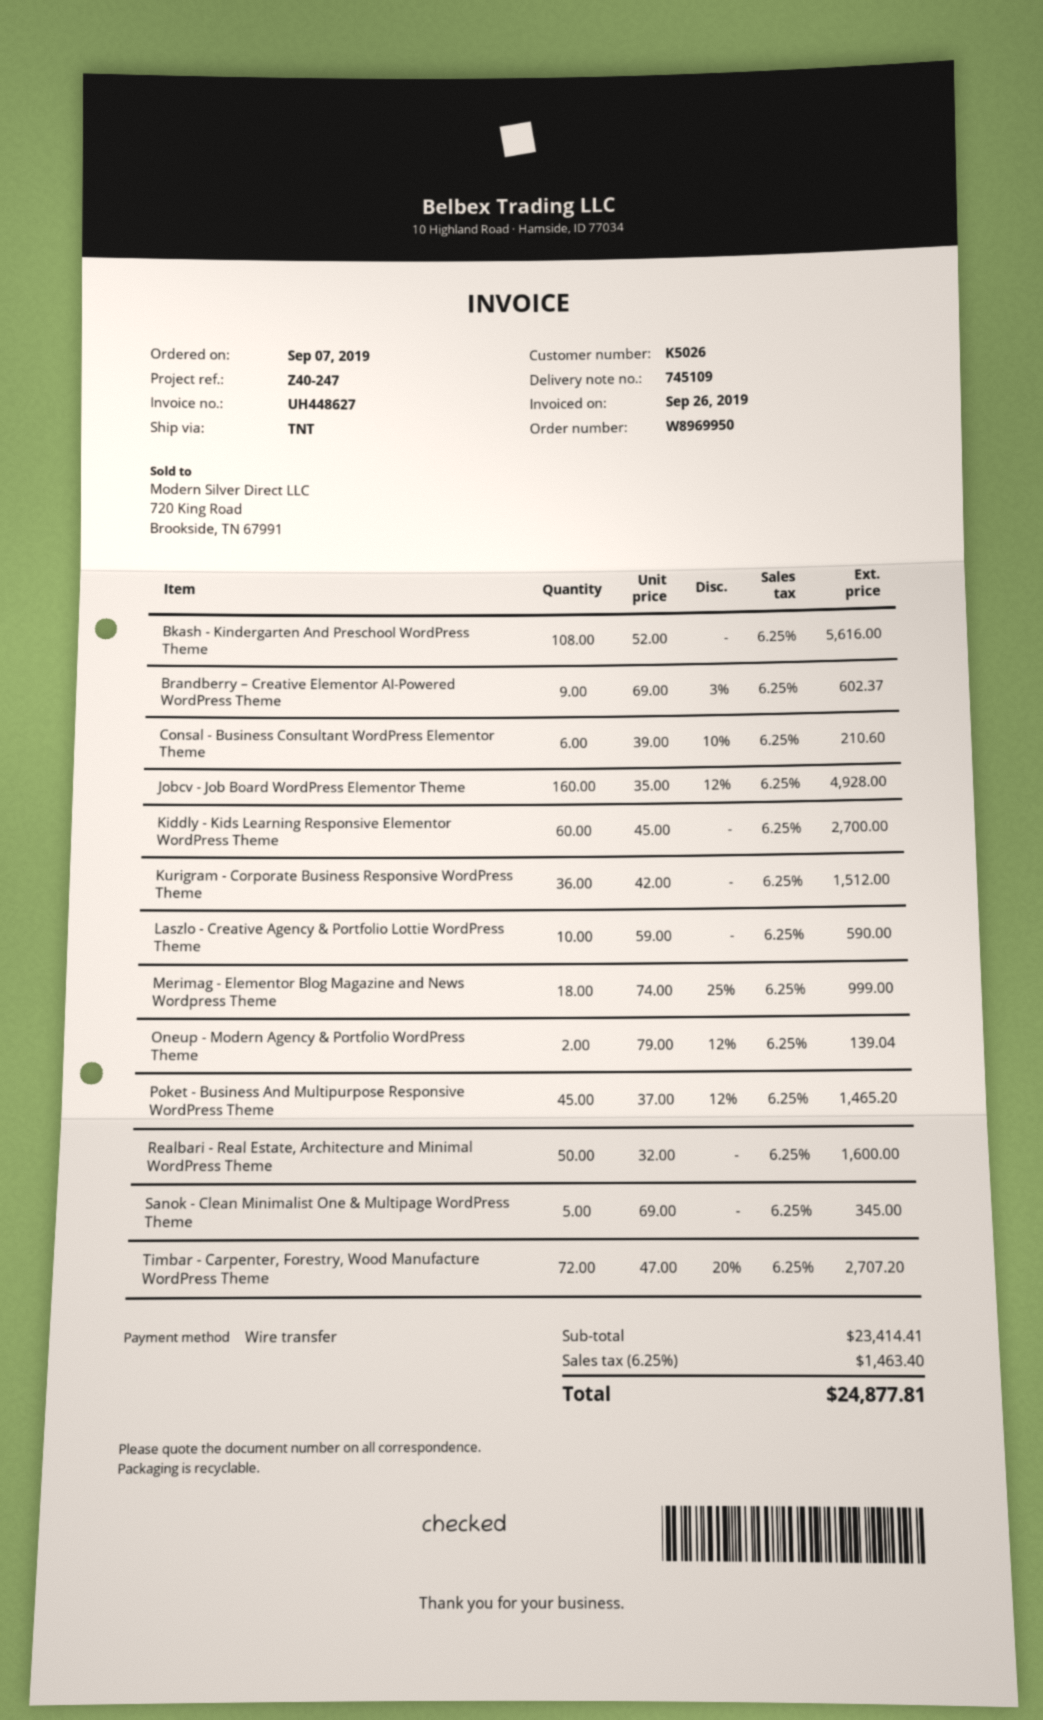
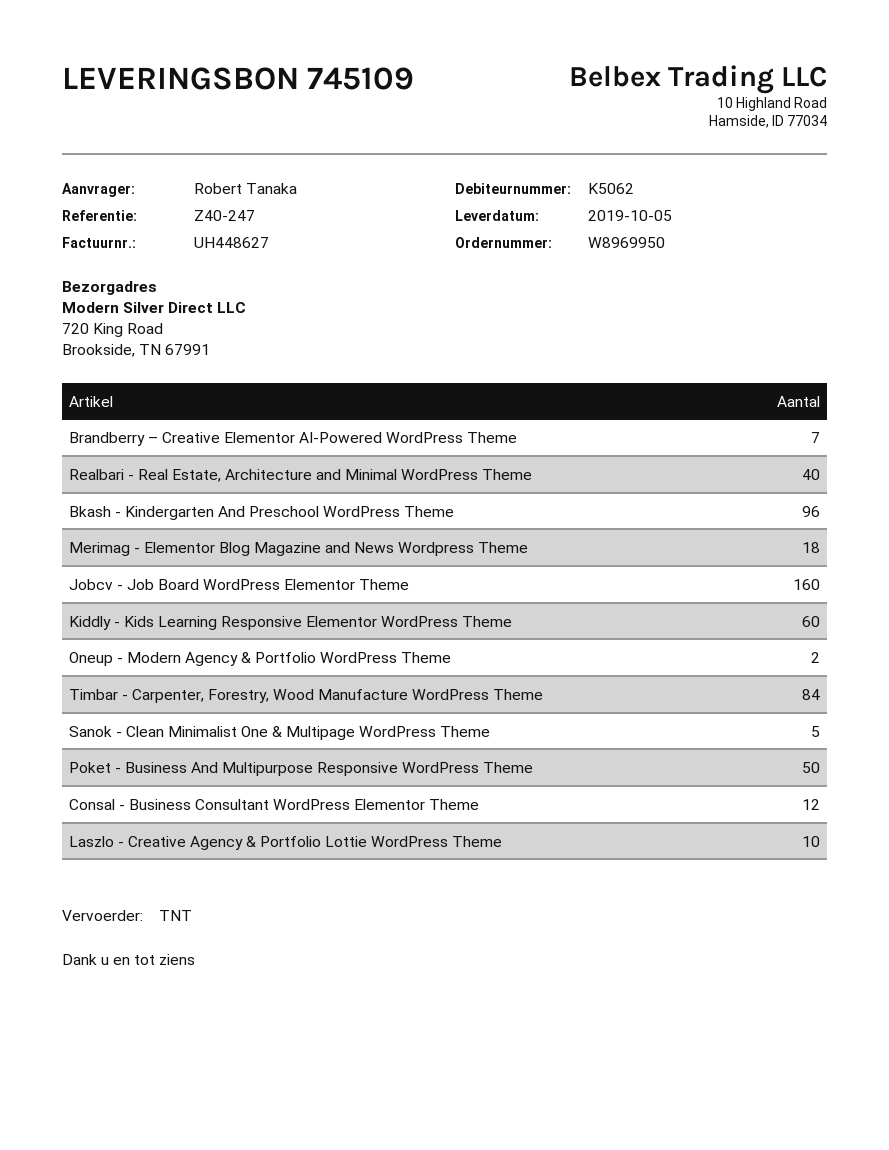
customer number: K5026 -> K5062
Bkash - Kindergarten And Preschool WordPress Theme: 108 -> 96
Brandberry – Creative Elementor AI-Powered WordPress Theme: 9 -> 7
Consal - Business Consultant WordPress Elementor Theme: 6 -> 12
Kurigram - Corporate Business Responsive WordPress Theme: 36 -> none
Poket - Business And Multipurpose Responsive WordPress Theme: 45 -> 50
Realbari - Real Estate, Architecture and Minimal WordPress Theme: 50 -> 40
Timbar - Carpenter, Forestry, Wood Manufacture WordPress Theme: 72 -> 84

